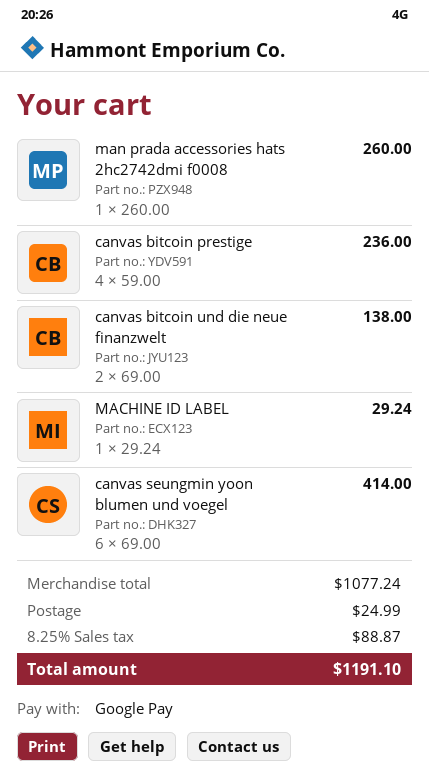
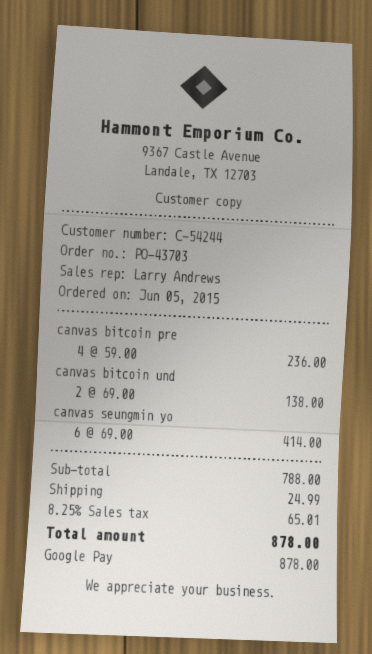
man prada accessories hats 2hc2742dmi f0008: 1 x 260.00 = 260.00 -> none
MACHINE ID LABEL: 1 x 29.24 = 29.24 -> none
subtotal: 1077.24 -> 788.00
tax: 8.25% = 88.87 -> 8.25% = 65.01
total: 1191.10 -> 878.00

